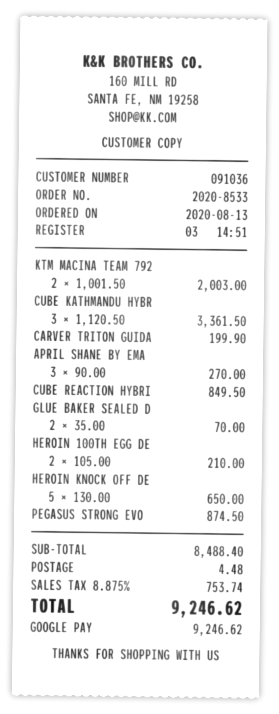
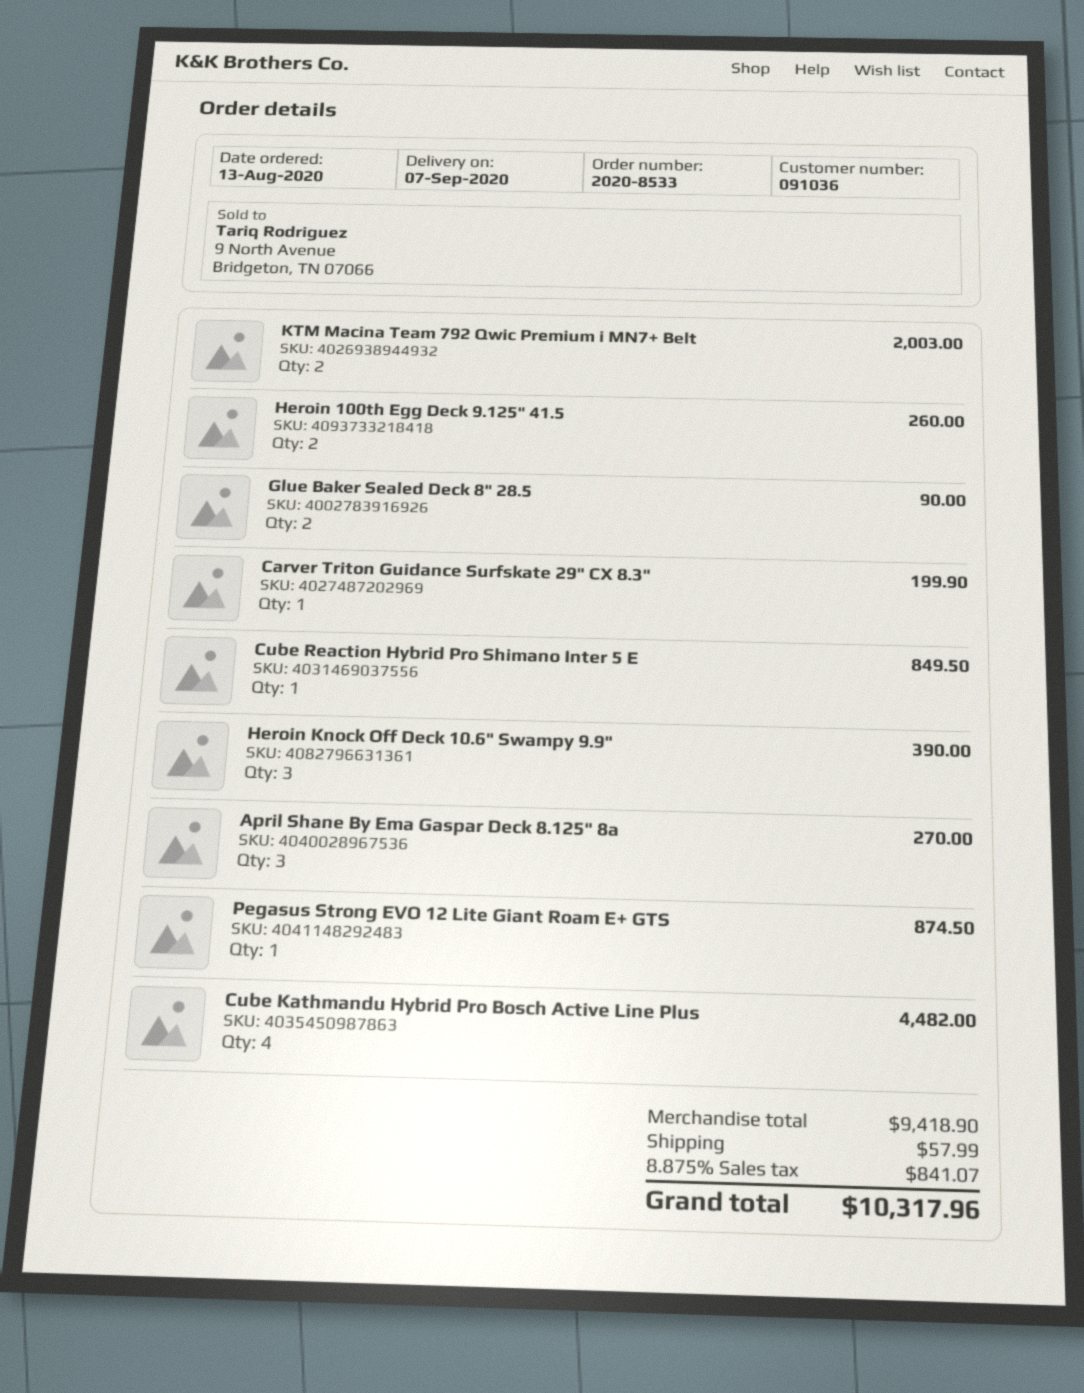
CUBE KATHMANDU HYBR: 3 for 3361.50 -> 4 for 4482.00
GLUE BAKER SEALED D: 2 for 70.00 -> 2 for 90.00
HEROIN 100TH EGG DE: 2 for 210.00 -> 2 for 260.00
HEROIN KNOCK OFF DE: 5 for 650.00 -> 3 for 390.00
subtotal: 8488.40 -> 9418.90
shipping: 4.48 -> 57.99
tax: 8.875% = 753.74 -> 8.875% = 841.07
total: 9246.62 -> 10317.96

